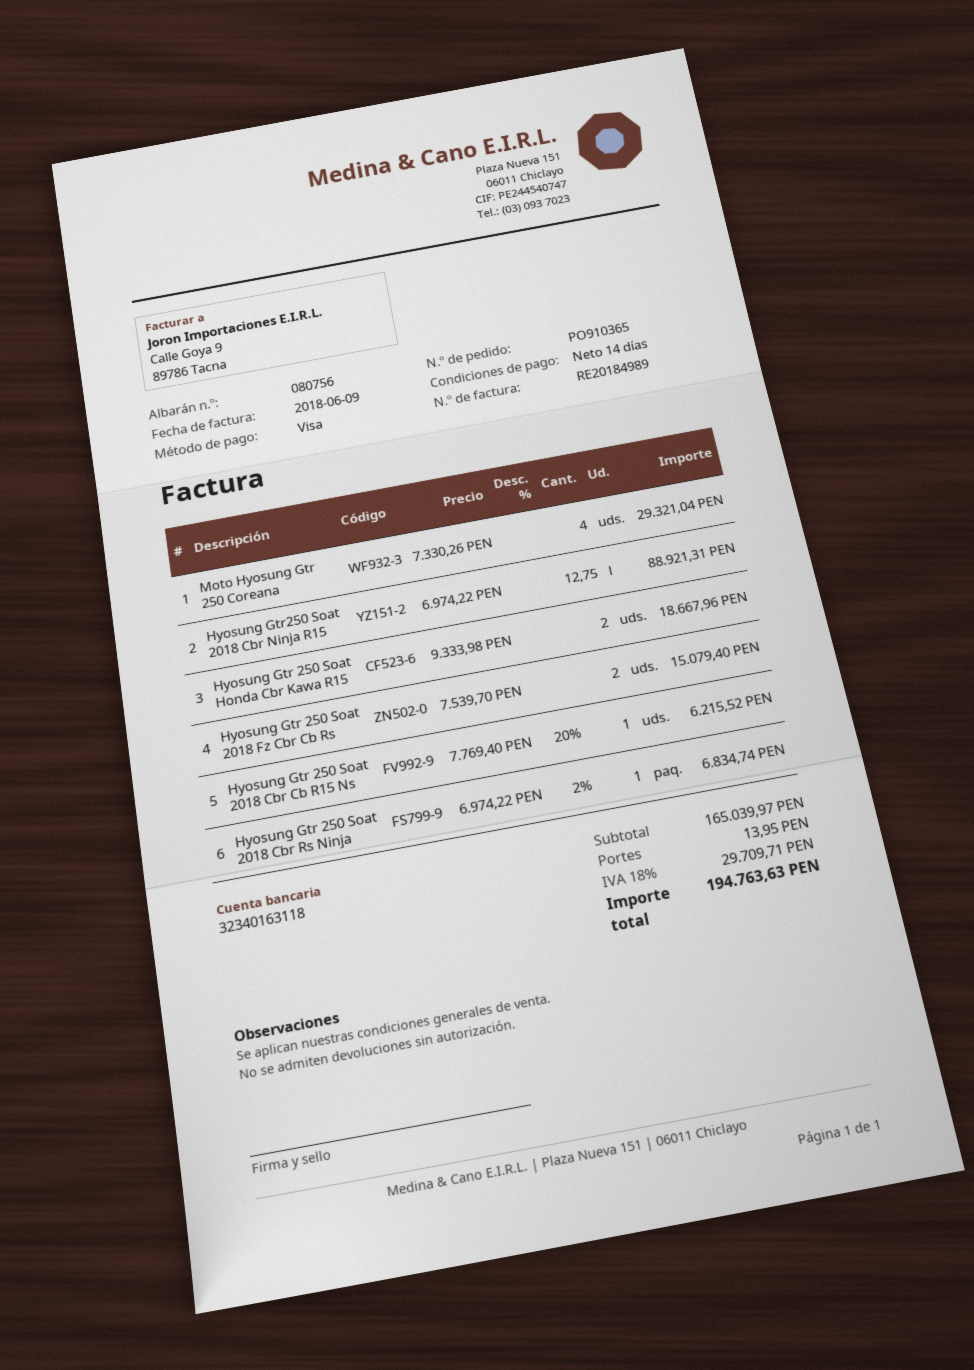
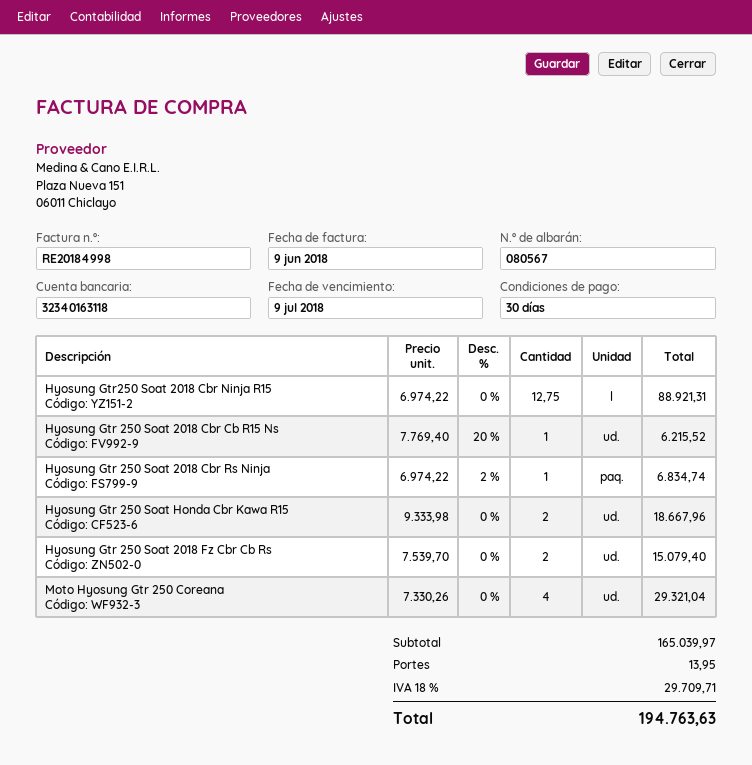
delivery note number: 080756 -> 080567
invoice number: RE20184989 -> RE20184998
payment terms: 14 days -> 30 days

